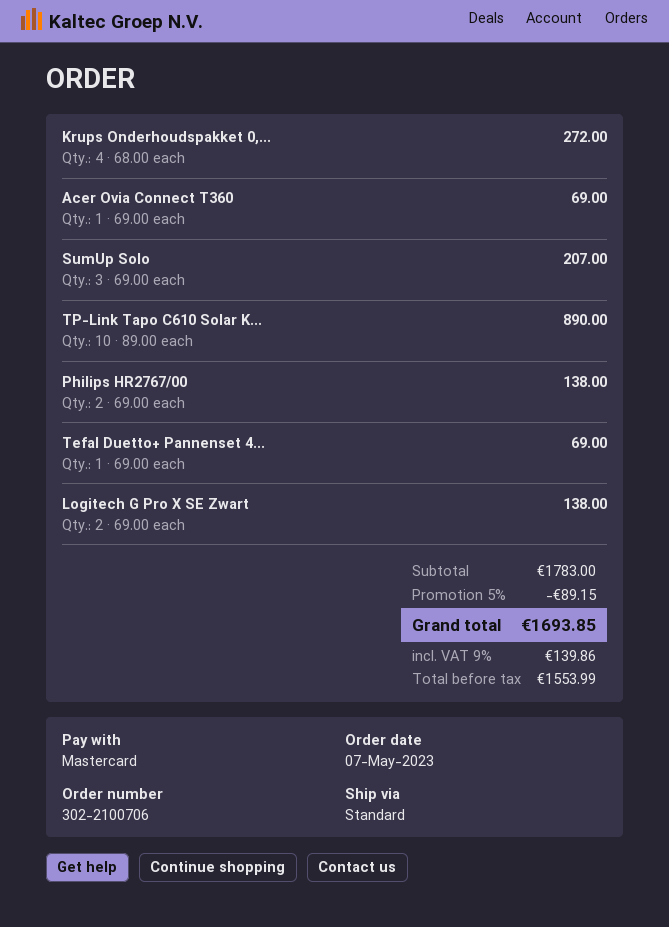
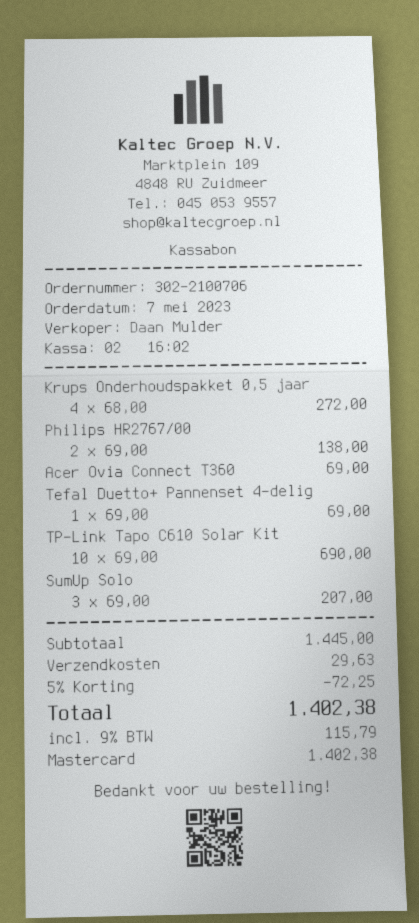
TP-Link Tapo C610 Solar K...: 10 x 89.00 = 890.00 -> 10 x 69.00 = 690.00
Logitech G Pro X SE Zwart: 2 x 69.00 = 138.00 -> none
subtotal: 1783.00 -> 1445.00
discount: 5% = 89.15 -> 5% = 72.25
shipping: none -> 29.63
tax: 9% = 139.86 -> 9% = 115.79
total: 1693.85 -> 1402.38

